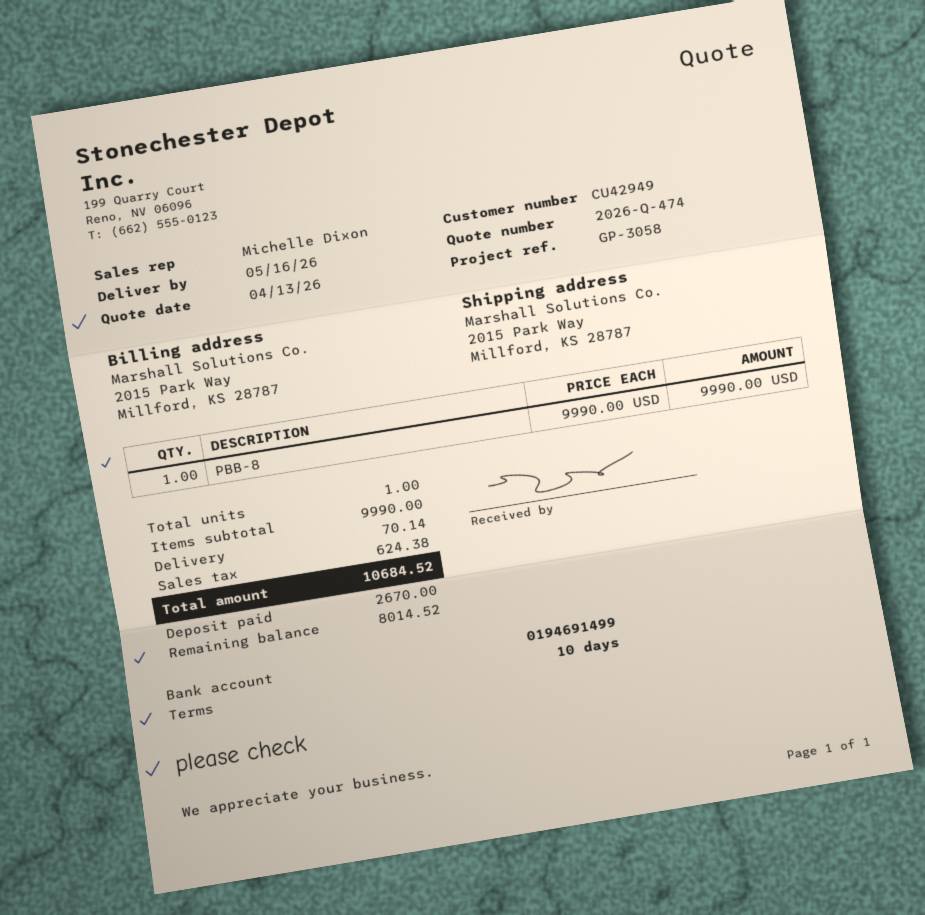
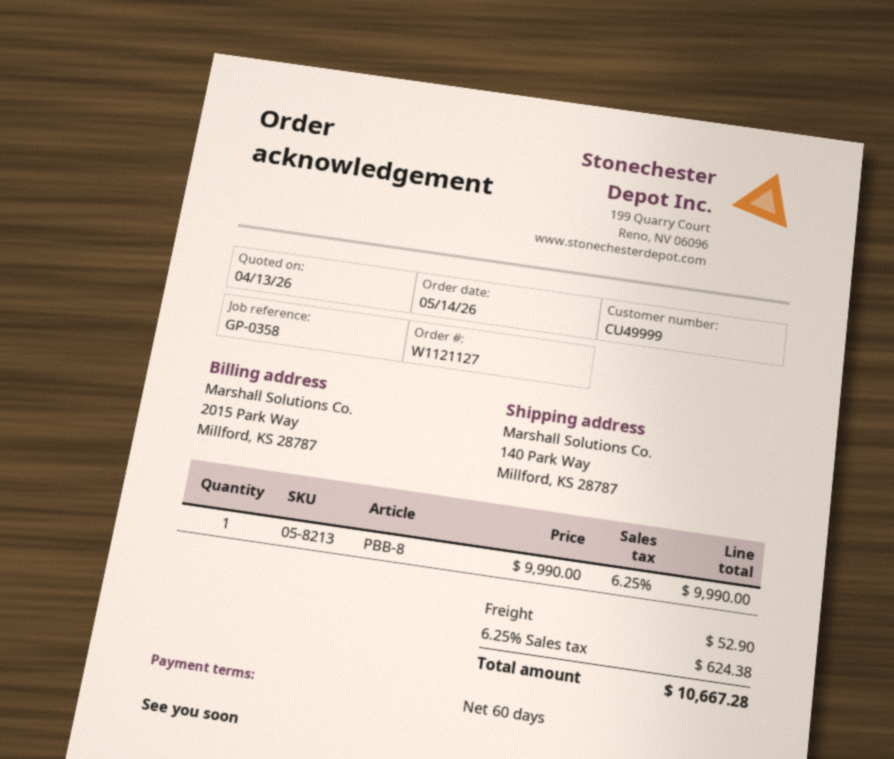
payment terms: 10 days -> 60 days
customer number: CU42949 -> CU49999
reference: GP-3058 -> GP-0358
ship to: 2015 Park Way, Millford, KS 28787 -> 140 Park Way, Millford, KS 28787
shipping: 70.14 -> 52.90
total: 10684.52 -> 10667.28

